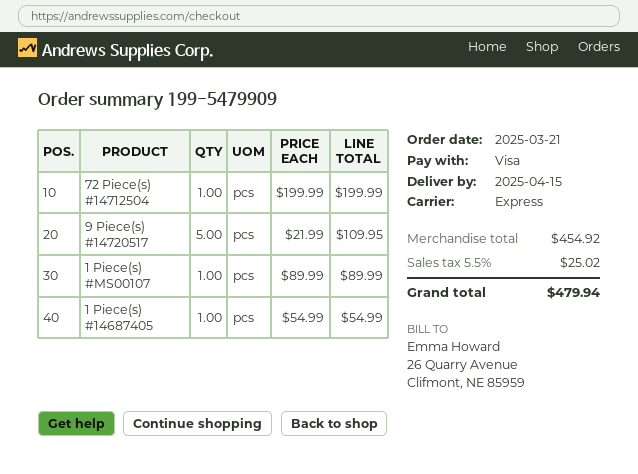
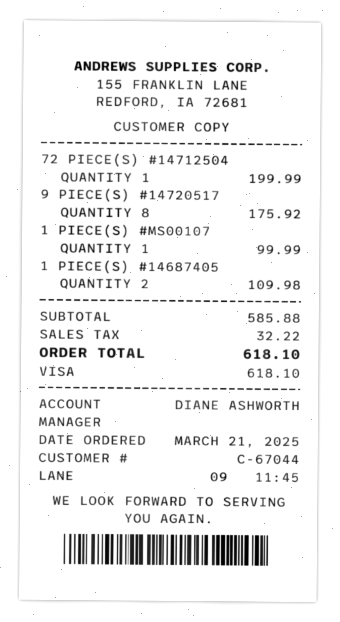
9 Piece(s) #14720517: 5 for 109.95 -> 8 for 175.92
1 Piece(s) #MS00107: 1 for 89.99 -> 1 for 99.99
1 Piece(s) #14687405: 1 for 54.99 -> 2 for 109.98
subtotal: 454.92 -> 585.88
tax: 25.02 -> 32.22
total: 479.94 -> 618.10

